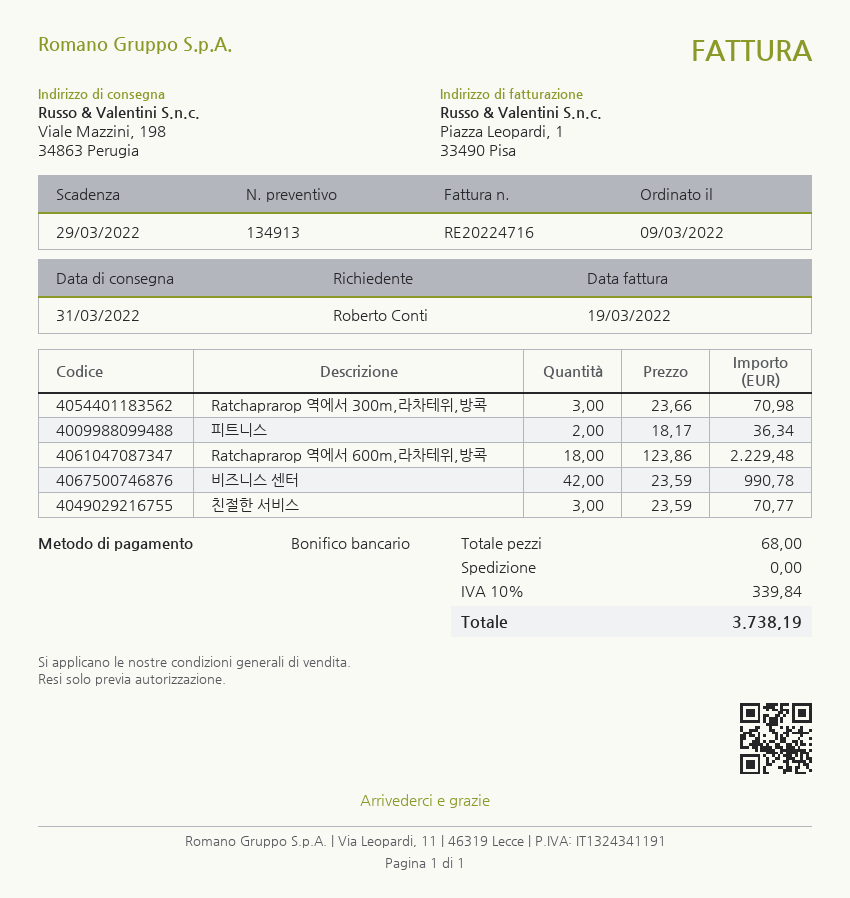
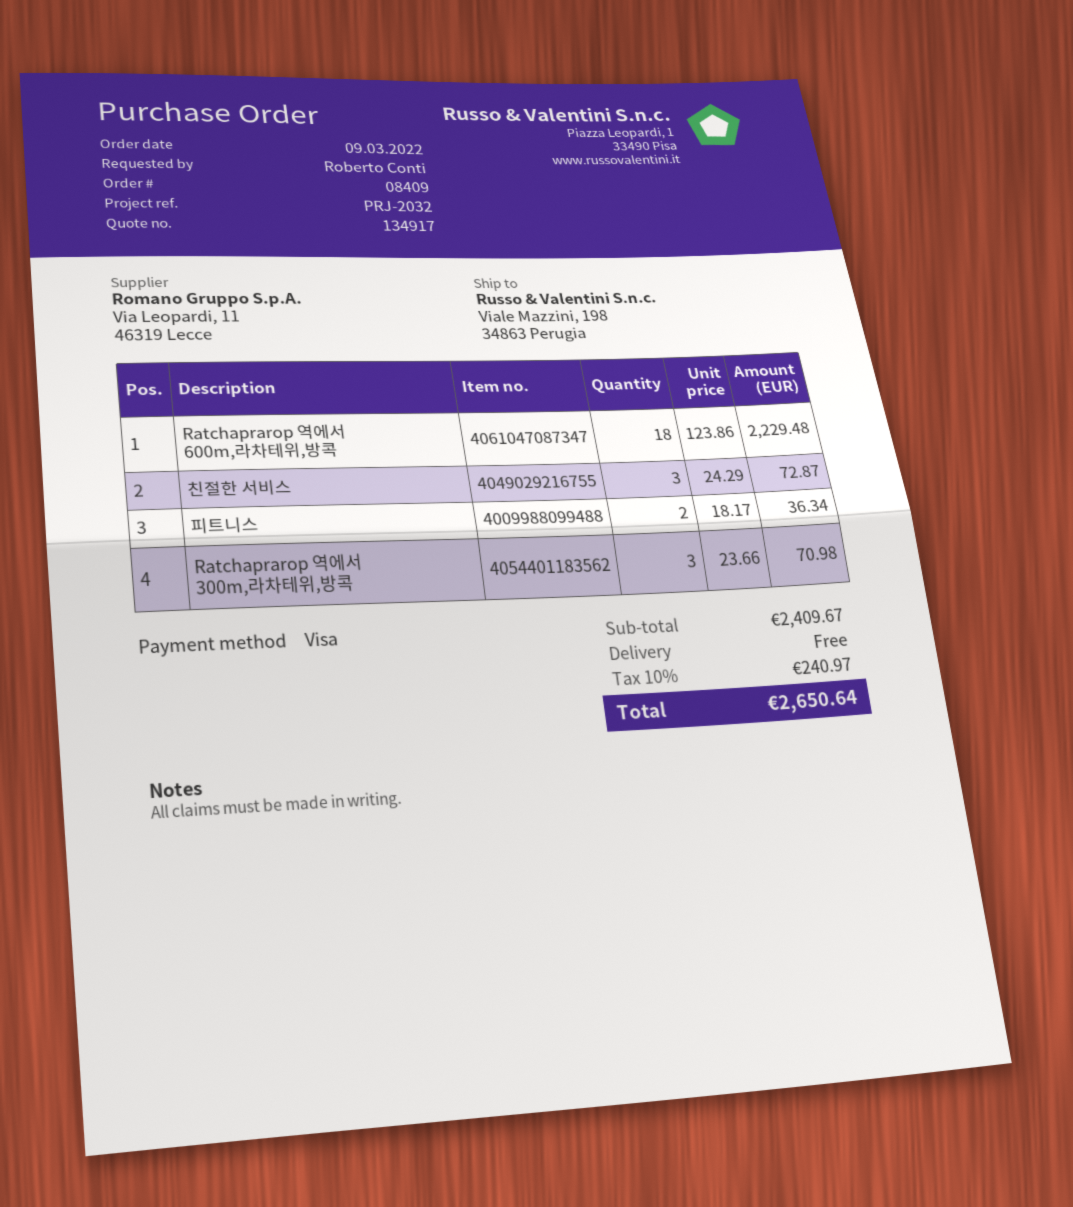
quote number: 134913 -> 134917
payment method: bank transfer -> Visa
비즈니스 센터: 42 x 23.59 = 990.78 -> none
친절한 서비스: 3 x 23.59 = 70.77 -> 3 x 24.29 = 72.87
tax: 10% = 339.84 -> 10% = 240.97
total: 3738.19 -> 2650.64

